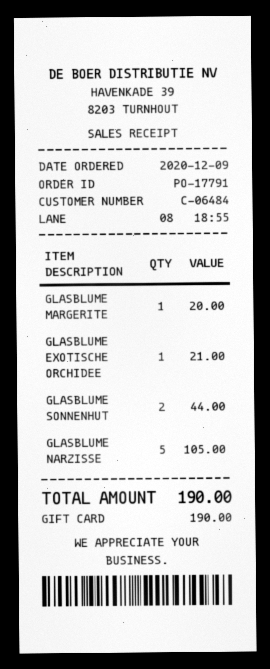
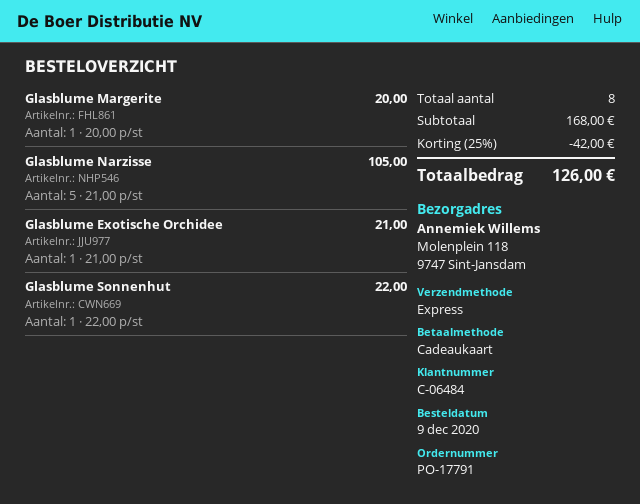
GLASBLUME SONNENHUT: 2 for 44.00 -> 1 for 22.00
discount: none -> 25% = 42.00
total: 190.00 -> 126.00

